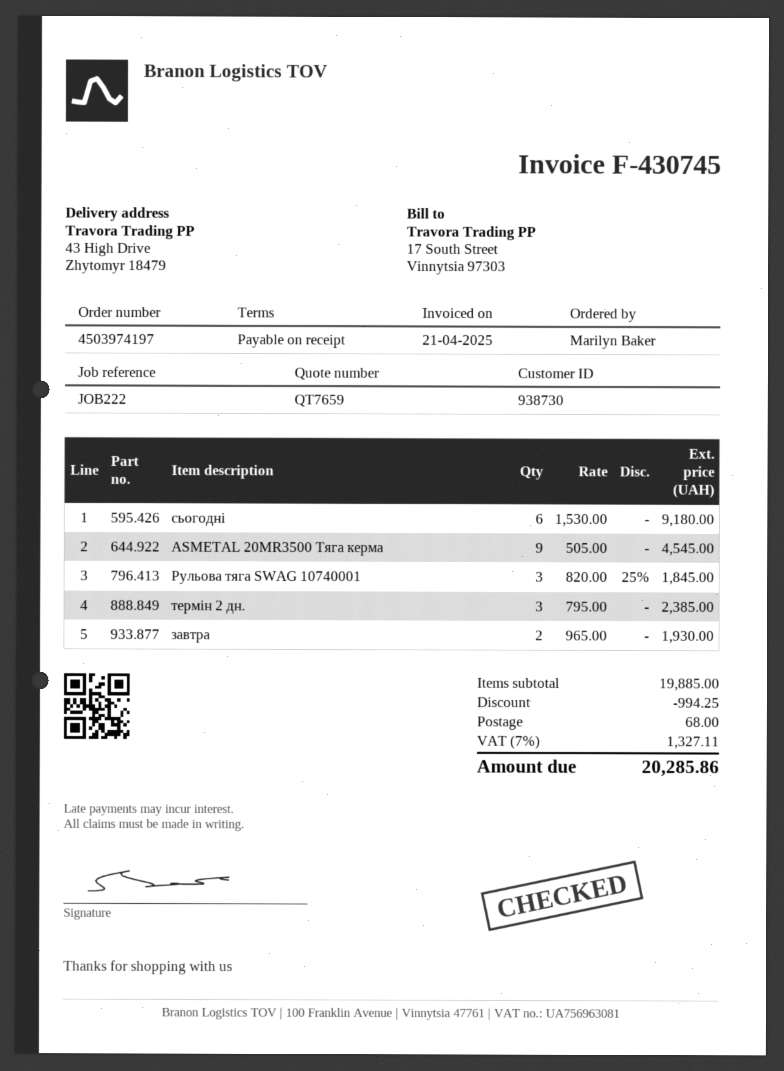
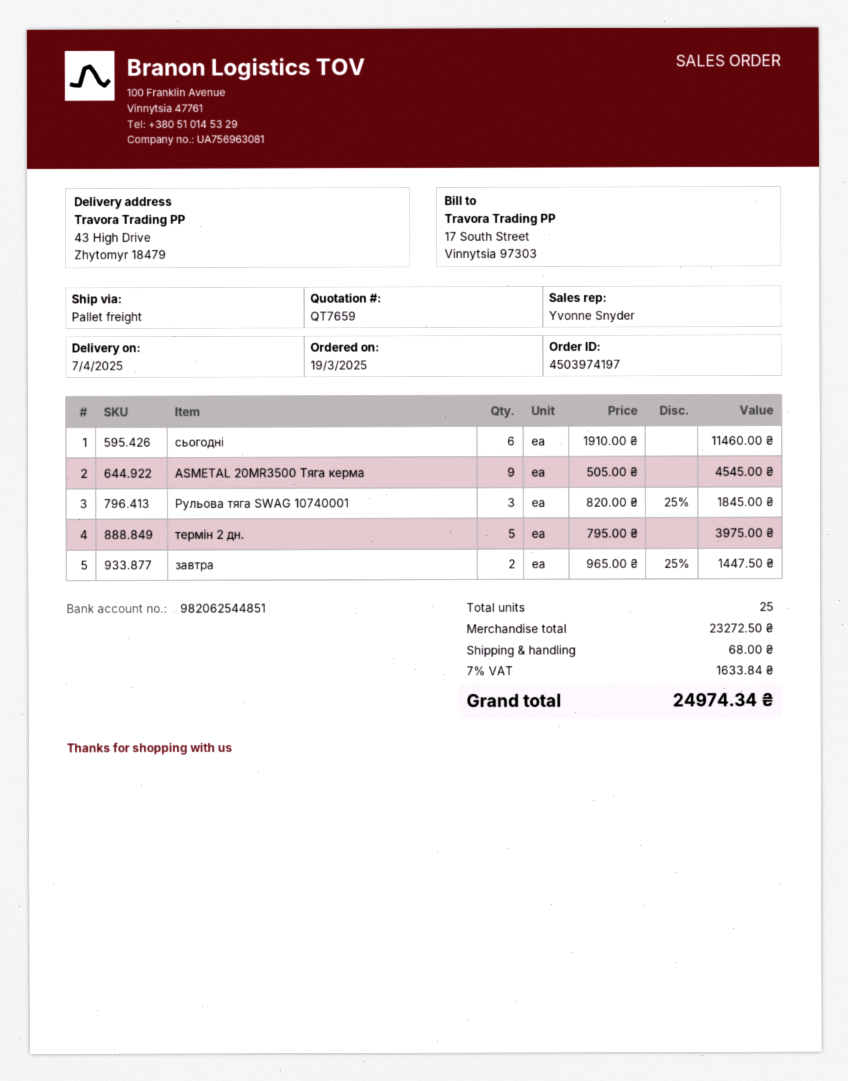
сьогодні: 6 x 1530.00 = 9180.00 -> 6 x 1910.00 = 11460.00
термін 2 дн.: 3 x 795.00 = 2385.00 -> 5 x 795.00 = 3975.00
завтра: 2 x 965.00 = 1930.00 -> 2 x 965.00 - 25% = 1447.50
subtotal: 19885.00 -> 23272.50
discount: 994.25 -> none
tax: 7% = 1327.11 -> 7% = 1633.84
total: 20285.86 -> 24974.34

